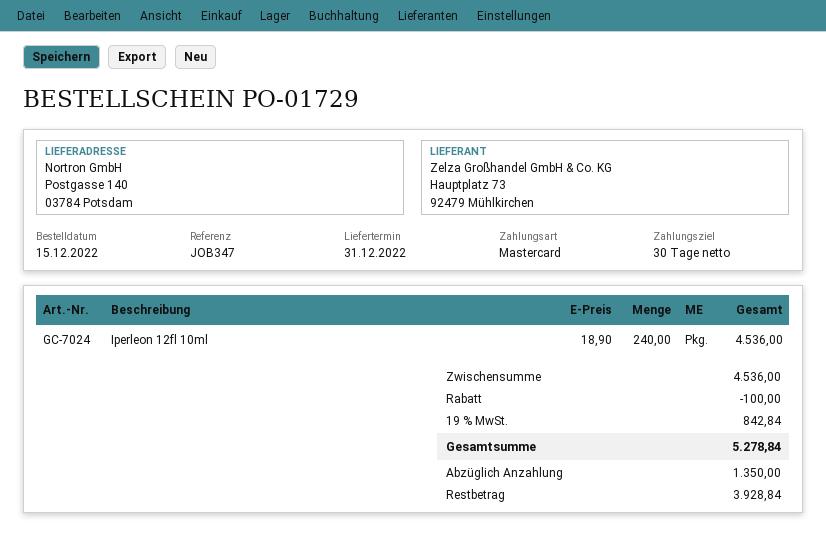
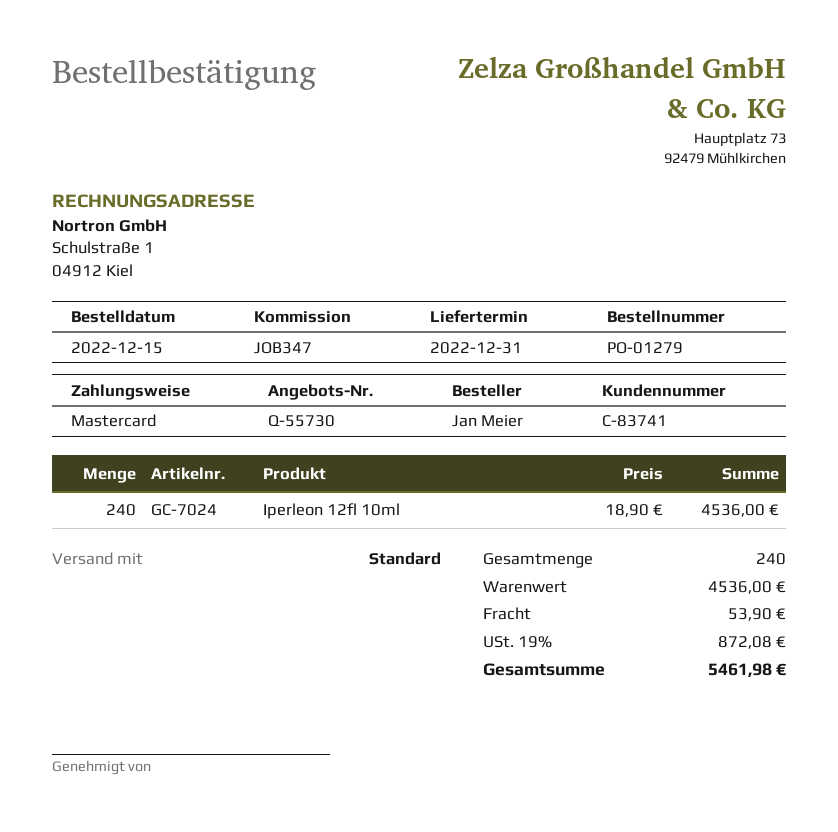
order number: PO-01729 -> PO-01279
discount: 100.00 -> none
shipping: none -> 53.90
tax: 19% = 842.84 -> 19% = 872.08
total: 5278.84 -> 5461.98

